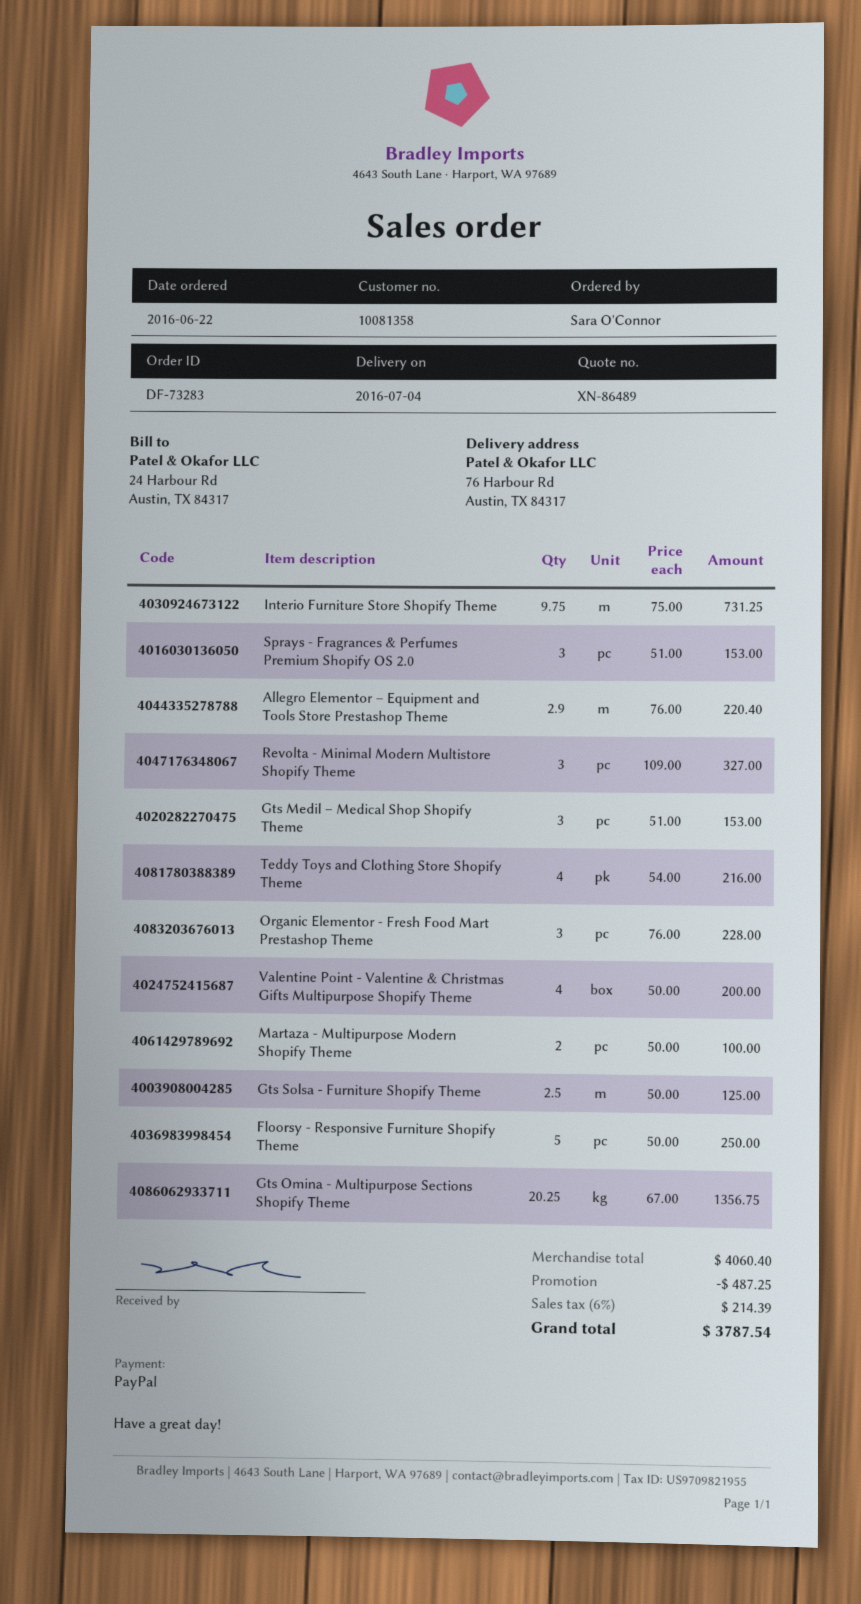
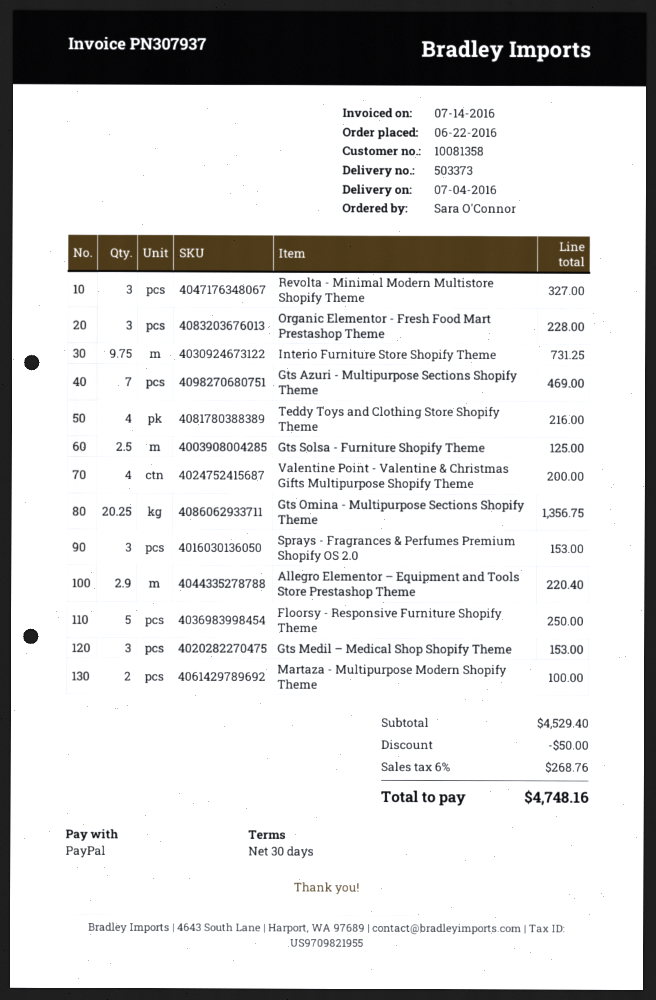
Gts Azuri - Multipurpose Sections Shopify Theme: none -> 7 for 469.00
subtotal: 4060.40 -> 4529.40
discount: 487.25 -> 50.00
tax: 6% = 214.39 -> 6% = 268.76
total: 3787.54 -> 4748.16

